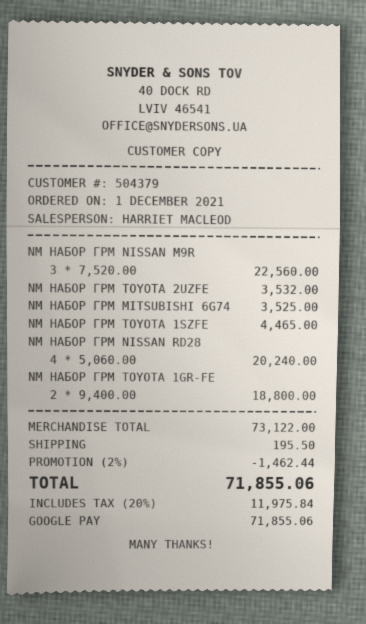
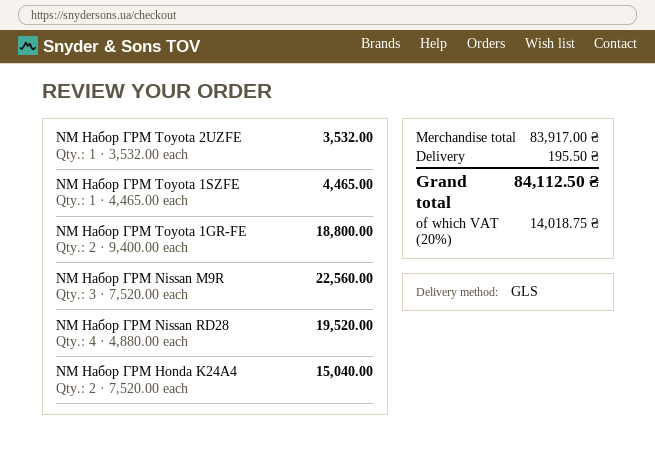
NM НАБОР ГРМ MITSUBISHI 6G74: 1 x 3525.00 = 3525.00 -> none
NM НАБОР ГРМ NISSAN RD28: 4 x 5060.00 = 20240.00 -> 4 x 4880.00 = 19520.00
NM Набор ГРМ Honda K24A4: none -> 2 x 7520.00 = 15040.00
subtotal: 73122.00 -> 83917.00
discount: 2% = 1462.44 -> none
tax: 20% = 11975.84 -> 20% = 14018.75
total: 71855.06 -> 84112.50

